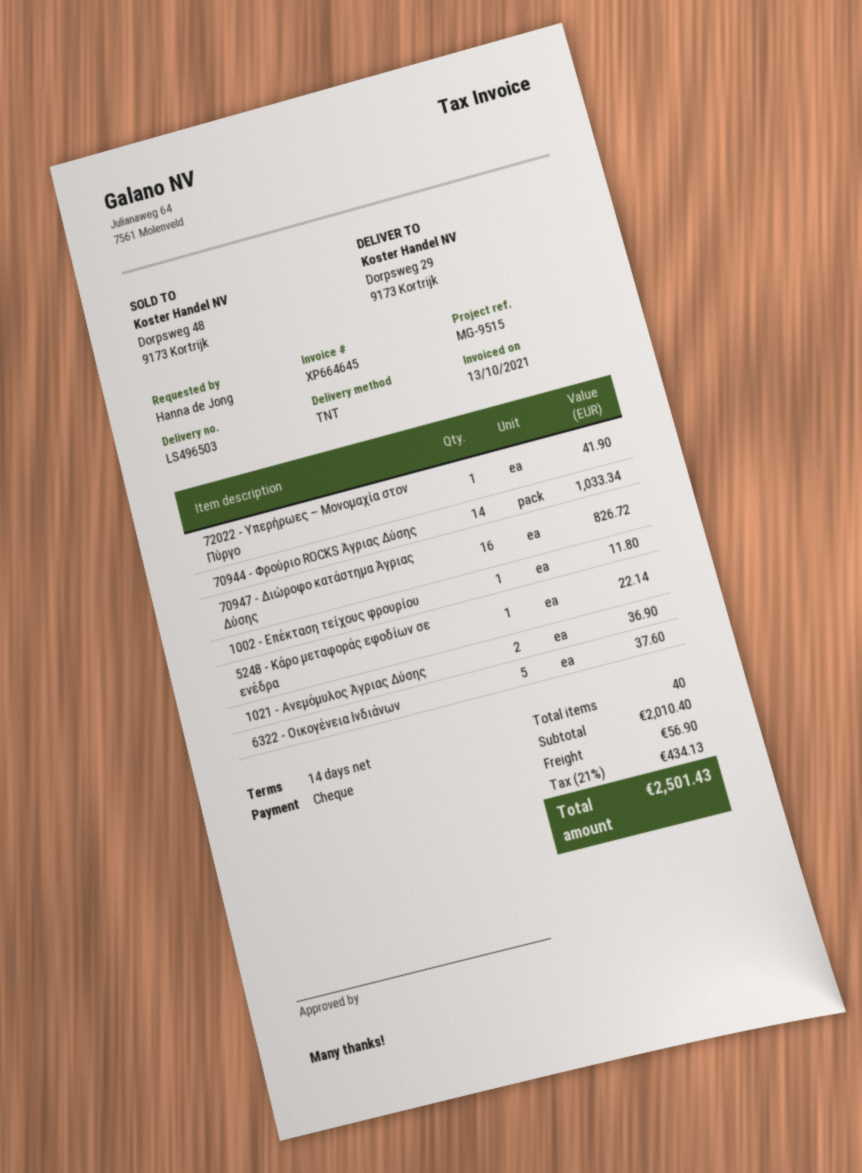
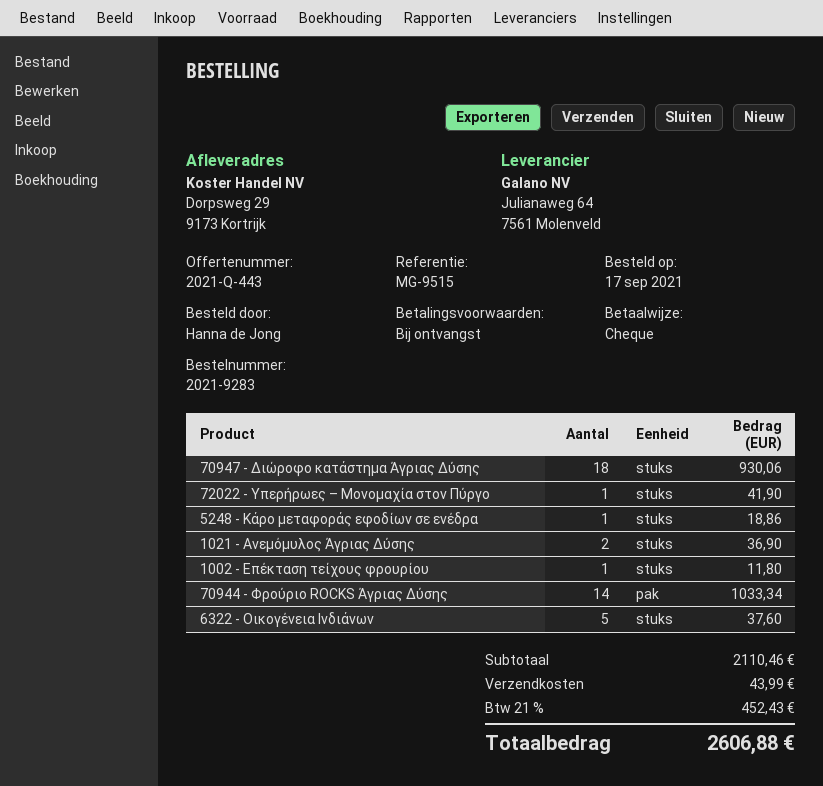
payment terms: 14 days -> on receipt
70947 - Διώροφο κατάστημα Άγριας Δύσης: 16 for 826.72 -> 18 for 930.06
5248 - Κάρο μεταφοράς εφοδίων σε ενέδρα: 1 for 22.14 -> 1 for 18.86
subtotal: 2010.40 -> 2110.46
shipping: 56.90 -> 43.99
tax: 21% = 434.13 -> 21% = 452.43
total: 2501.43 -> 2606.88

